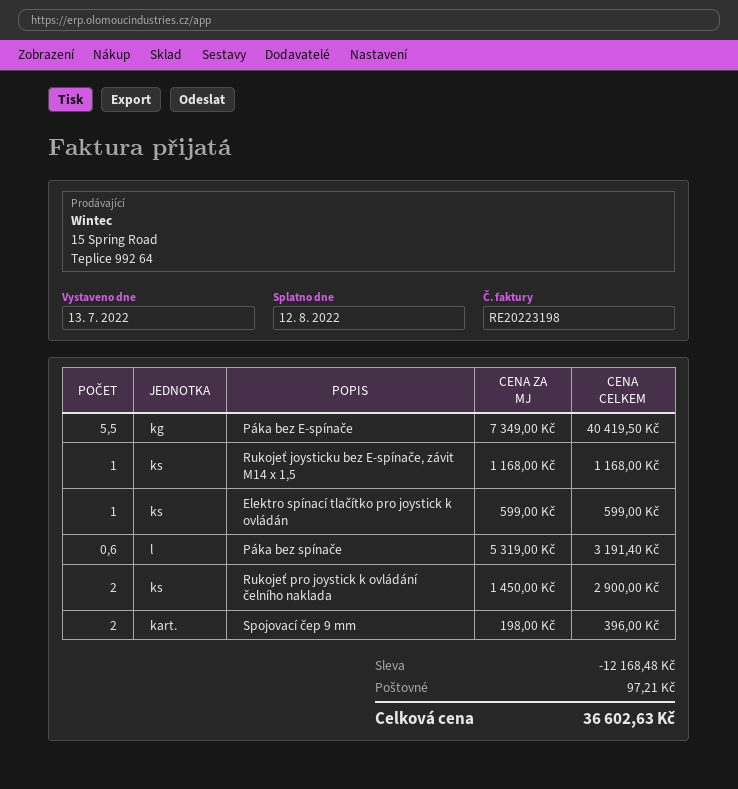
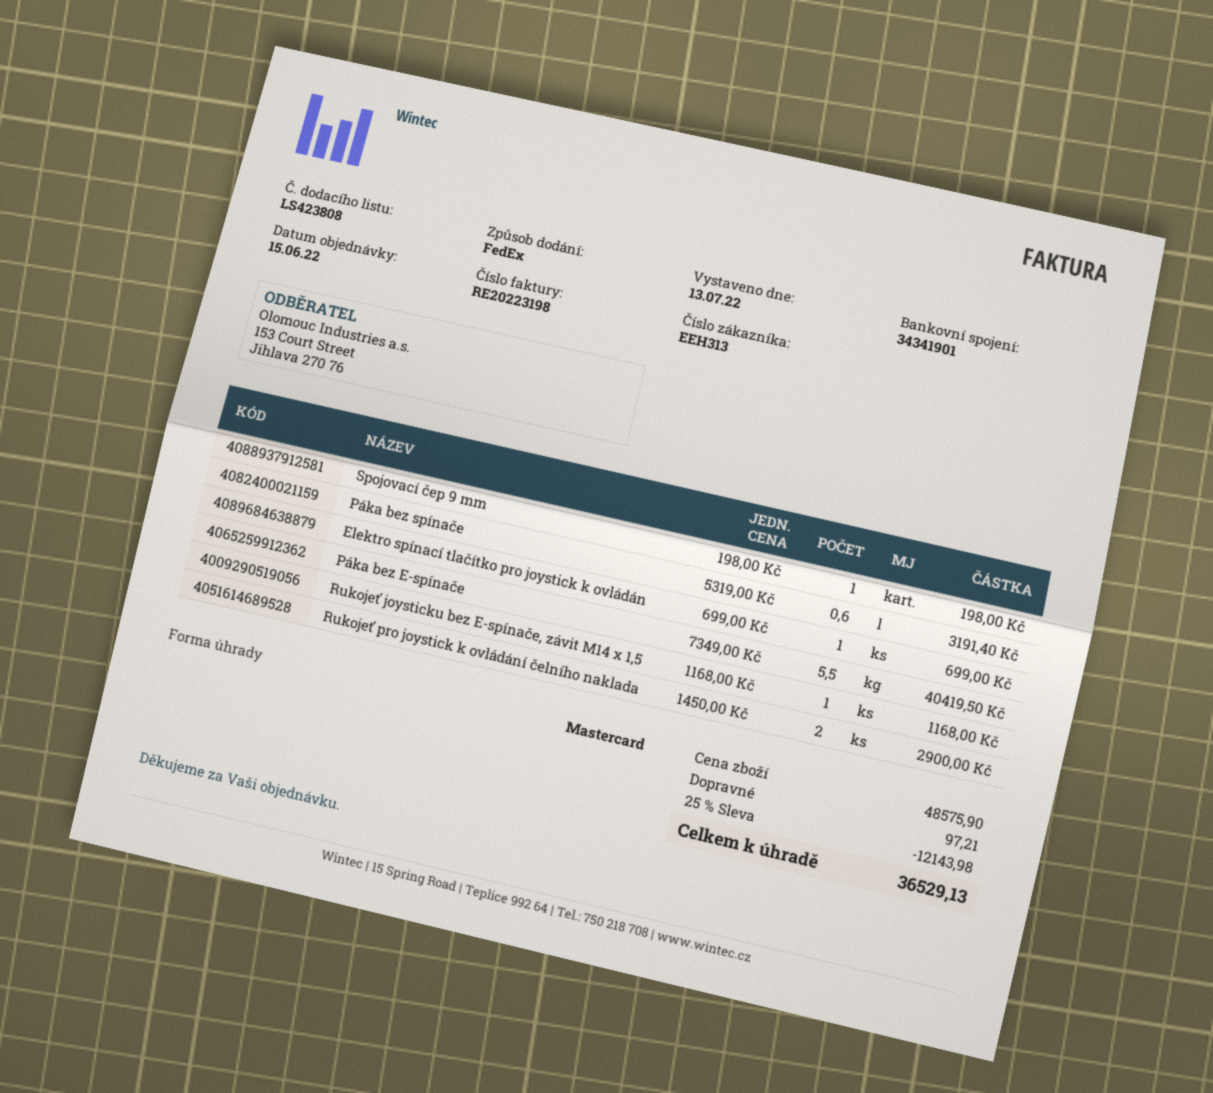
Elektro spínací tlačítko pro joystick k ovládán: 1 x 599.00 = 599.00 -> 1 x 699.00 = 699.00
Spojovací čep 9 mm: 2 x 198.00 = 396.00 -> 1 x 198.00 = 198.00
discount: 12168.48 -> 12143.98
total: 36602.63 -> 36529.13

